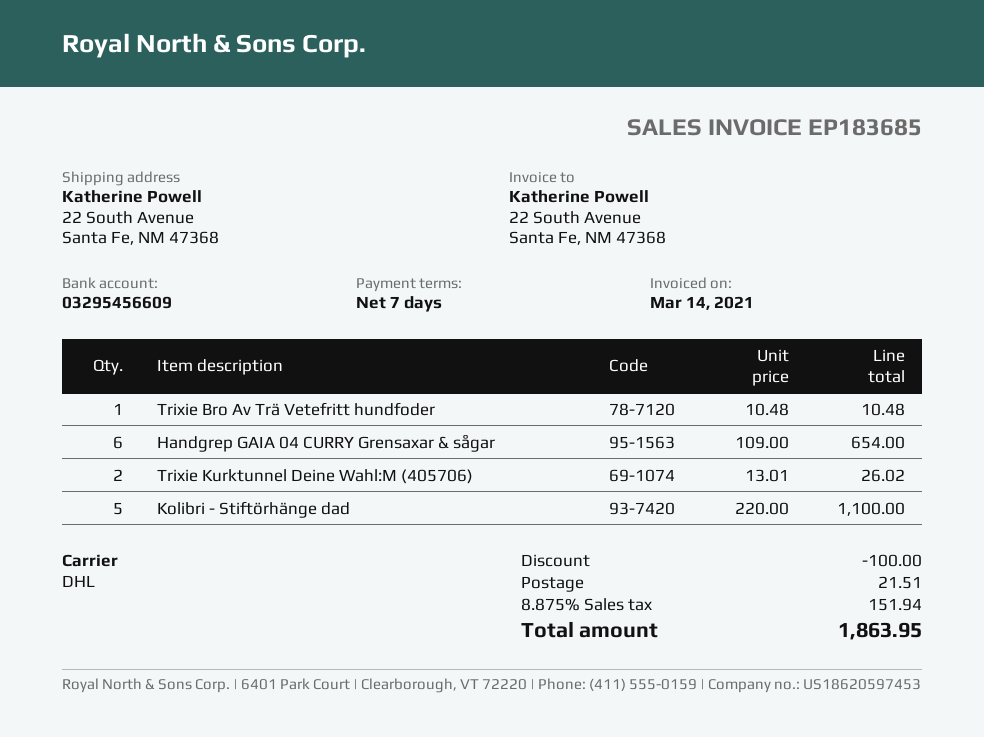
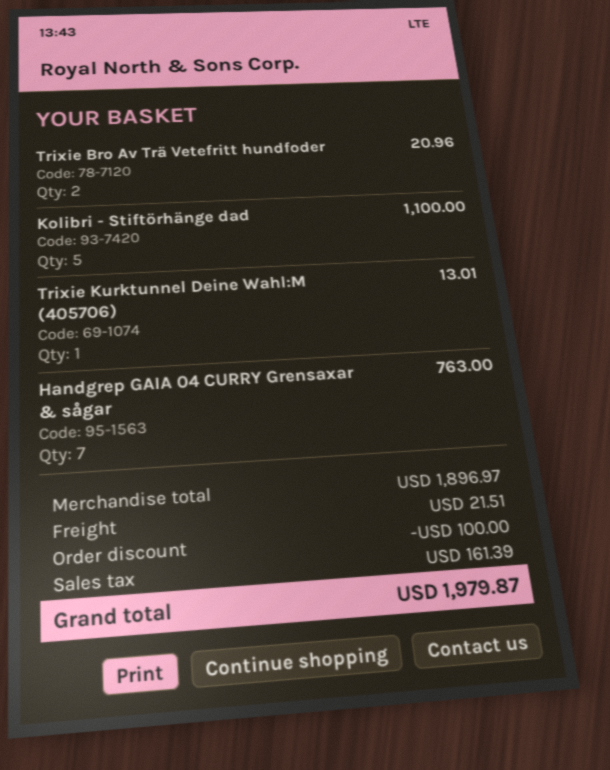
Trixie Bro Av Trä Vetefritt hundfoder: 1 for 10.48 -> 2 for 20.96
Handgrep GAIA 04 CURRY Grensaxar & sågar: 6 for 654.00 -> 7 for 763.00
Trixie Kurktunnel Deine Wahl:M (405706): 2 for 26.02 -> 1 for 13.01
tax: 151.94 -> 161.39
total: 1863.95 -> 1979.87

